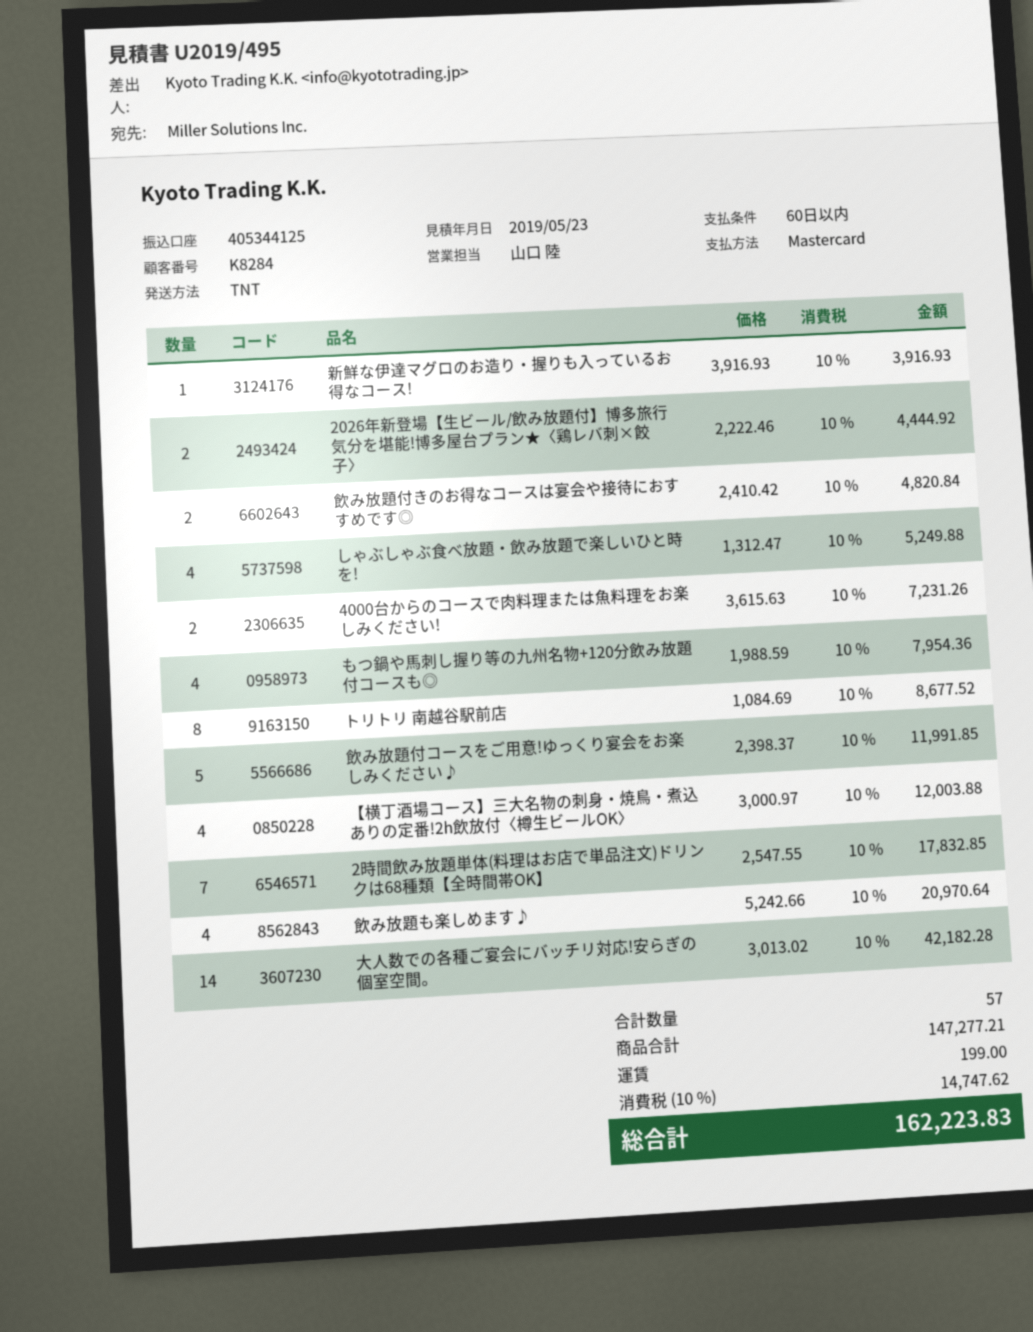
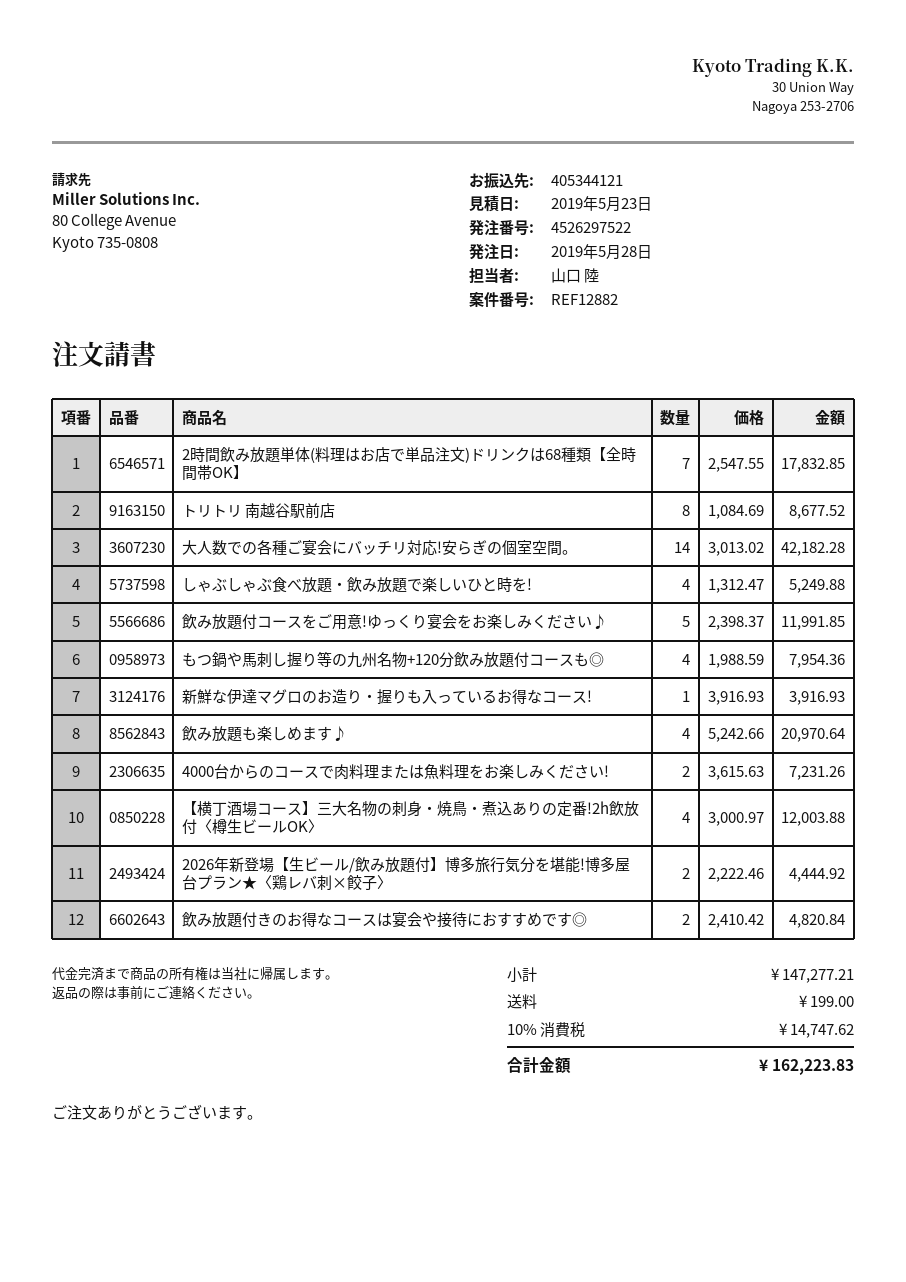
bank account: 405344125 -> 405344121

